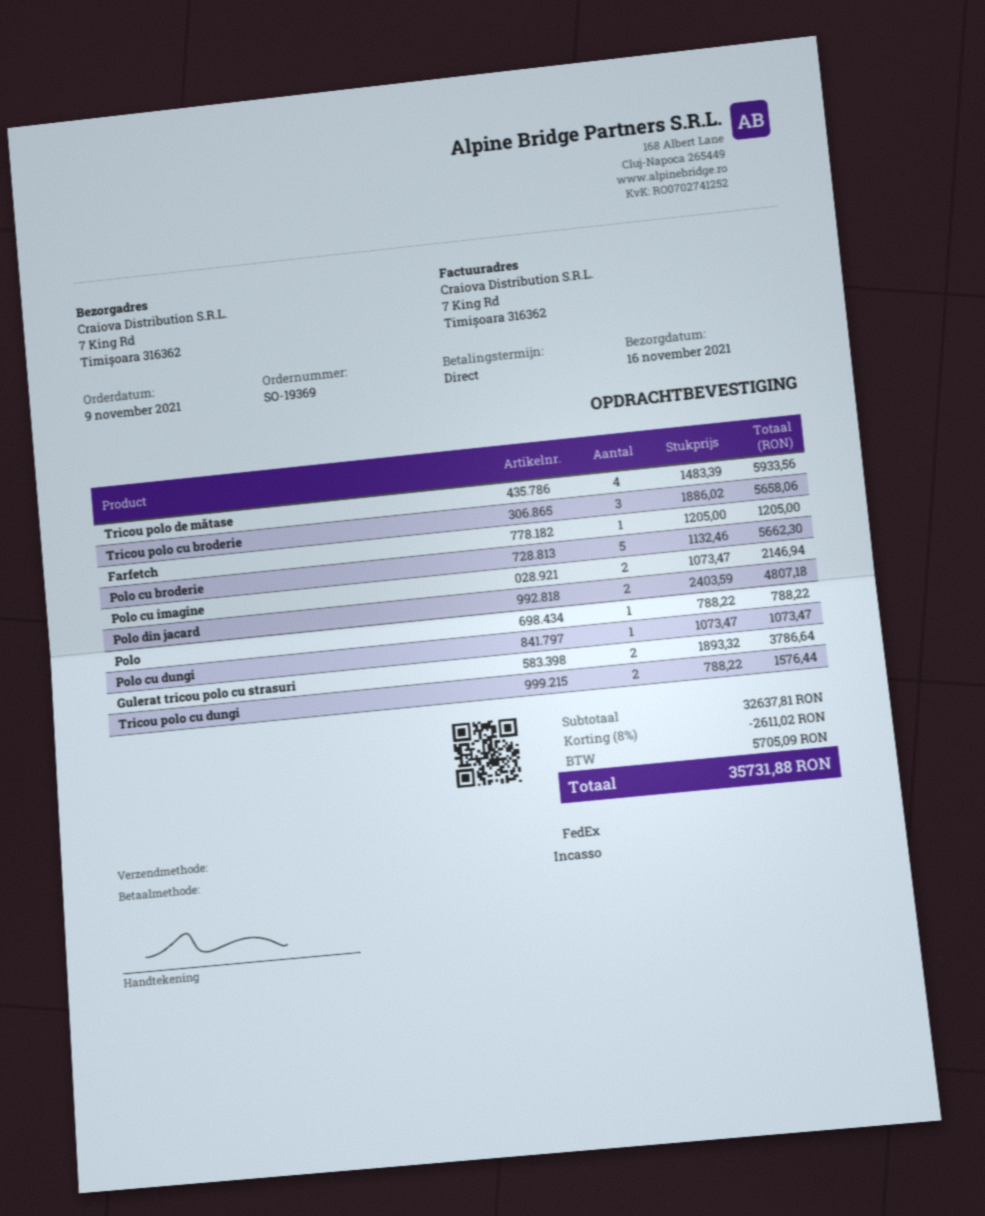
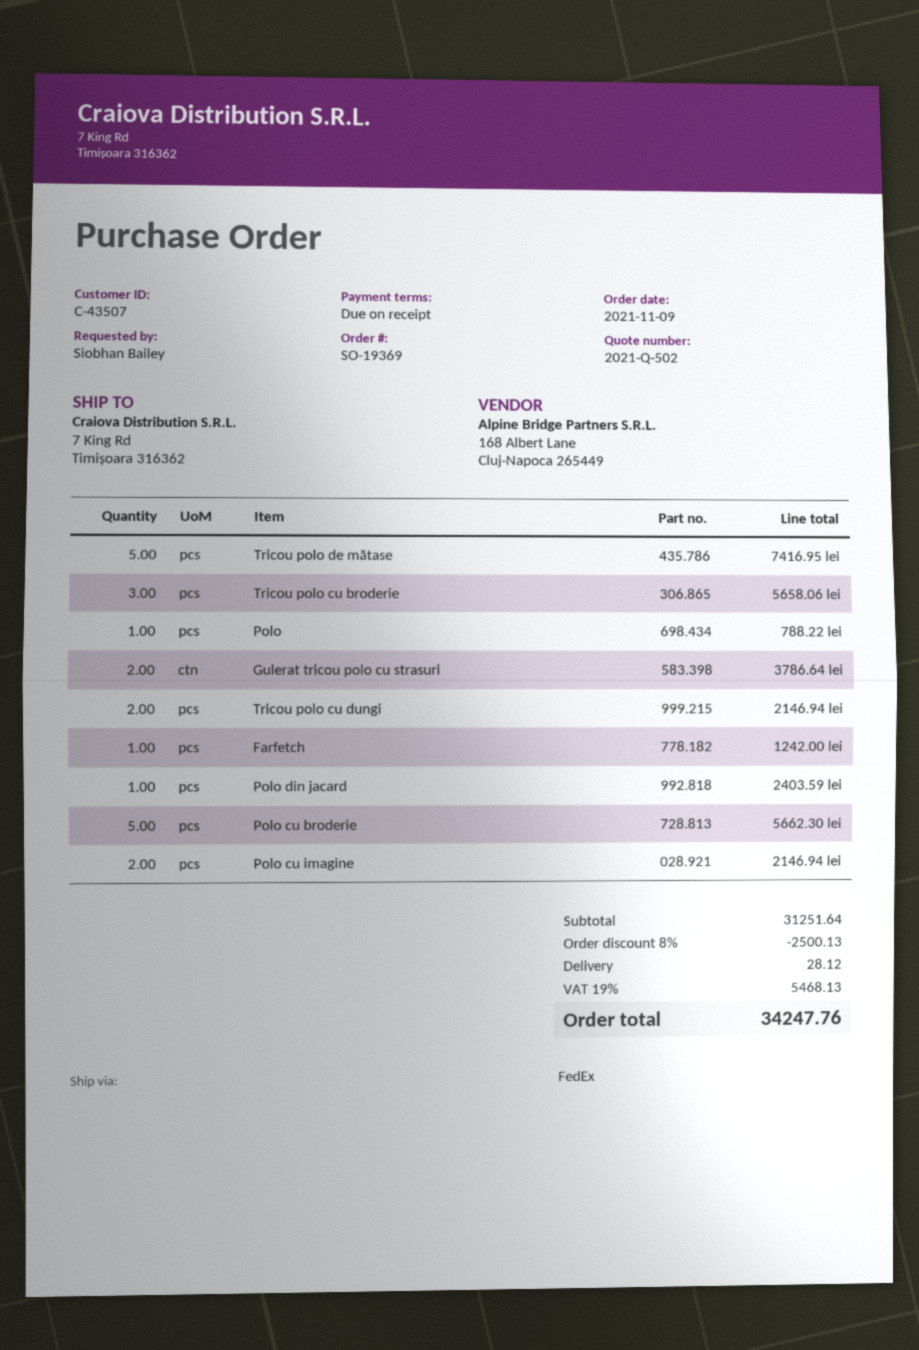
Tricou polo de mătase: 4 for 5933.56 -> 5 for 7416.95
Farfetch: 1 for 1205.00 -> 1 for 1242.00
Polo din jacard: 2 for 4807.18 -> 1 for 2403.59
Polo cu dungi: 1 for 1073.47 -> none
Tricou polo cu dungi: 2 for 1576.44 -> 2 for 2146.94
subtotal: 32637.81 -> 31251.64
discount: 8% = 2611.02 -> 8% = 2500.13
shipping: none -> 28.12
tax: 5705.09 -> 5468.13
total: 35731.88 -> 34247.76

